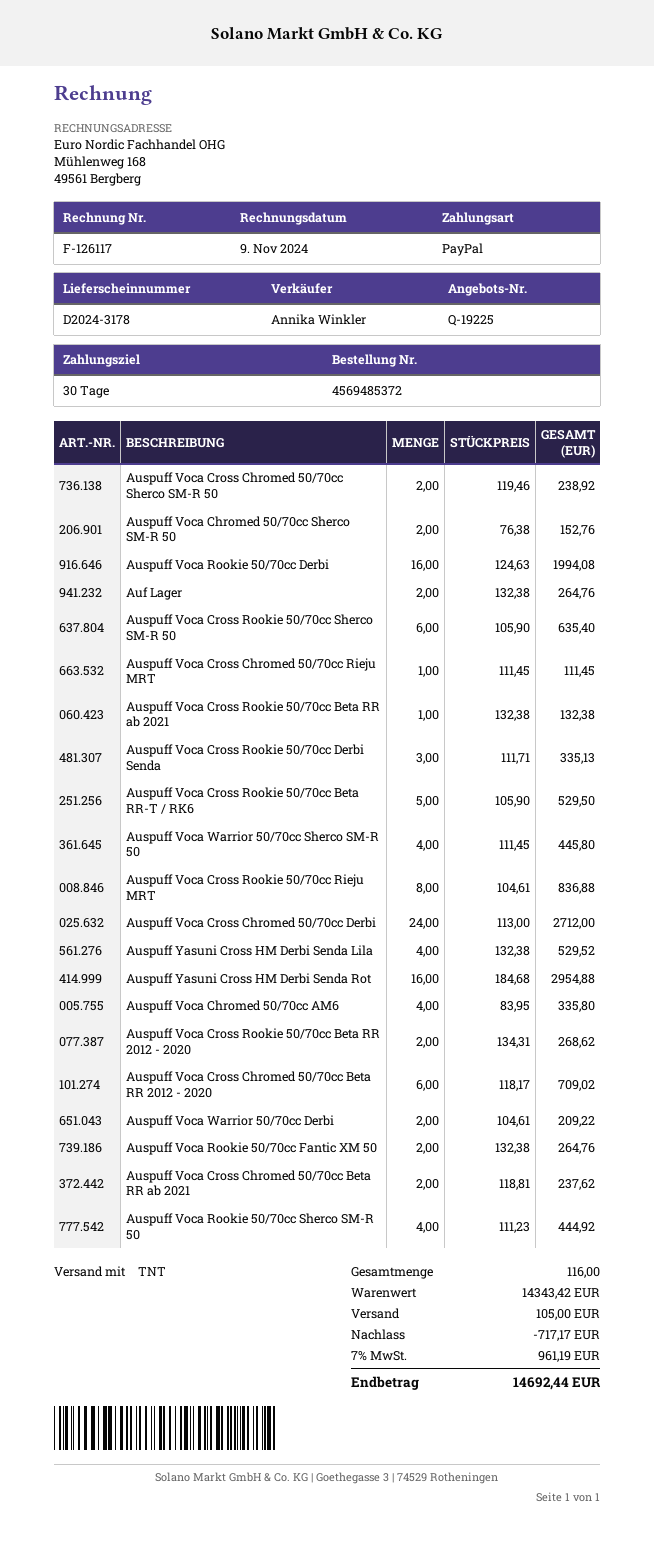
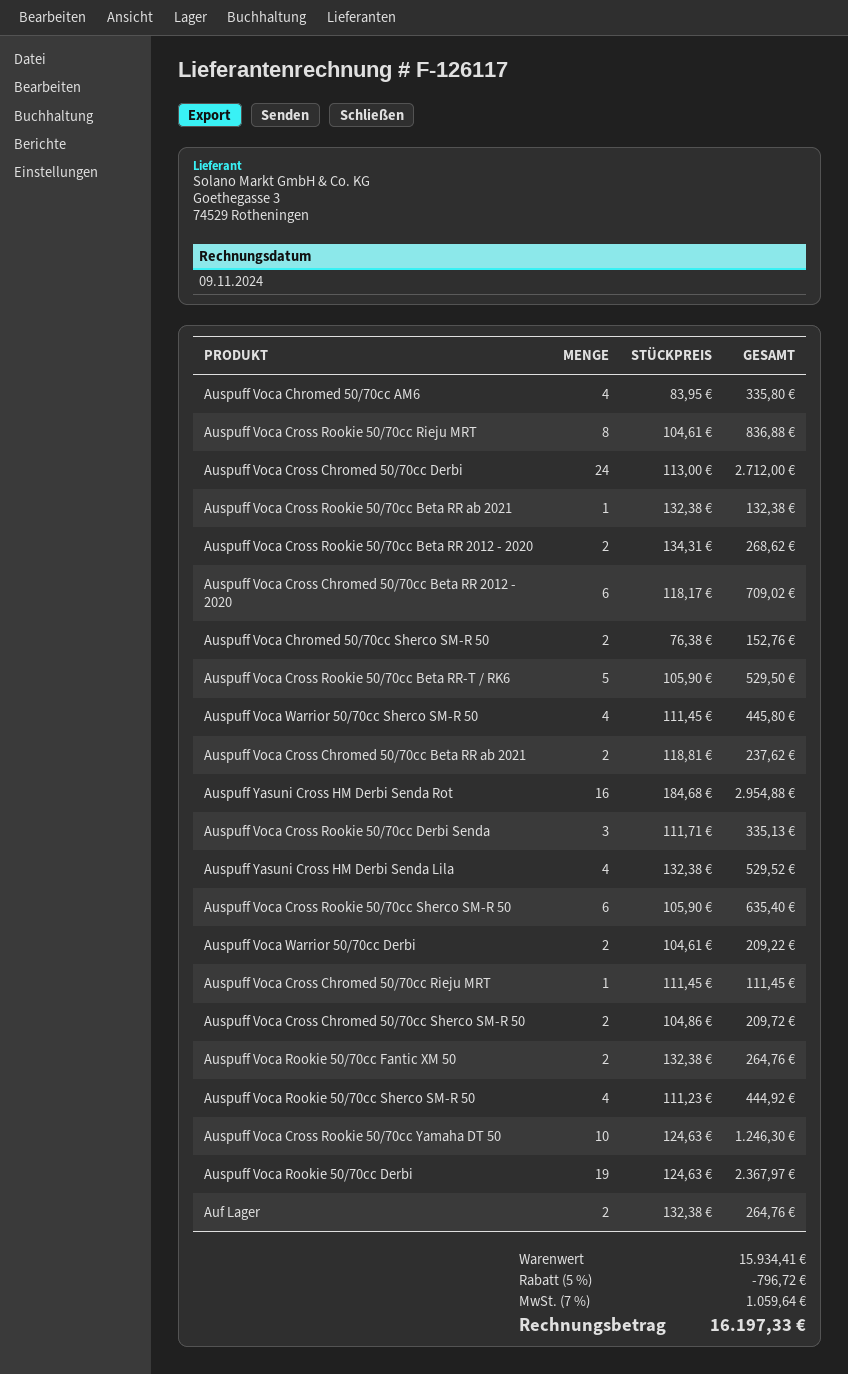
Auspuff Voca Cross Chromed 50/70cc Sherco SM-R 50: 2 x 119.46 = 238.92 -> 2 x 104.86 = 209.72
Auspuff Voca Rookie 50/70cc Derbi: 16 x 124.63 = 1994.08 -> 19 x 124.63 = 2367.97
Auspuff Voca Cross Rookie 50/70cc Yamaha DT 50: none -> 10 x 124.63 = 1246.30
subtotal: 14343.42 -> 15934.41
discount: 717.17 -> 796.72
shipping: 105.00 -> none
tax: 7% = 961.19 -> 7% = 1059.64
total: 14692.44 -> 16197.33

